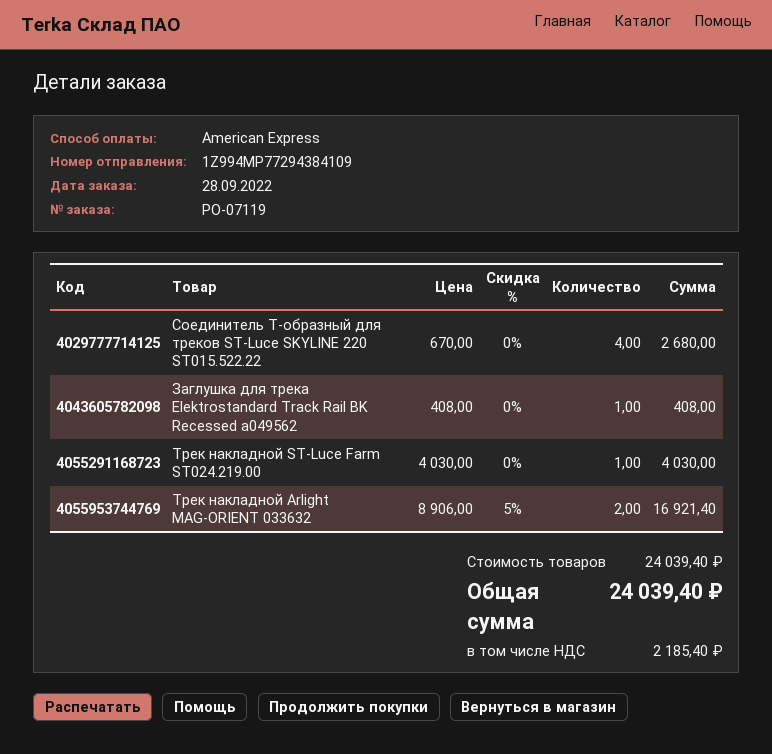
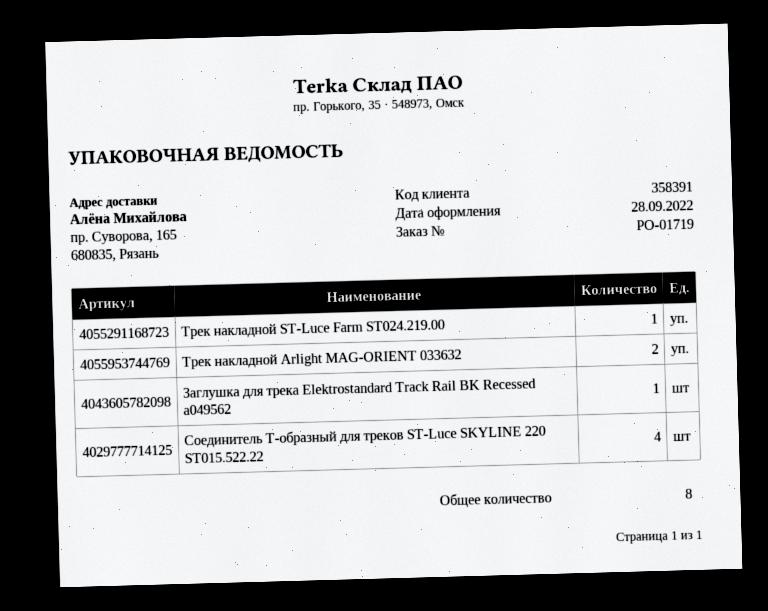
order number: PO-07119 -> PO-01719

